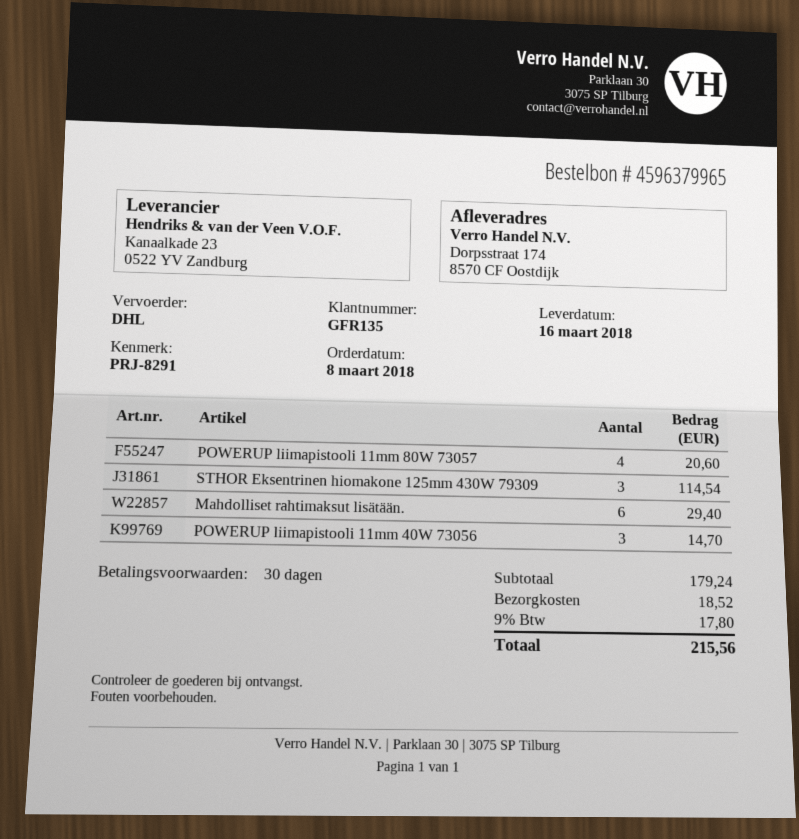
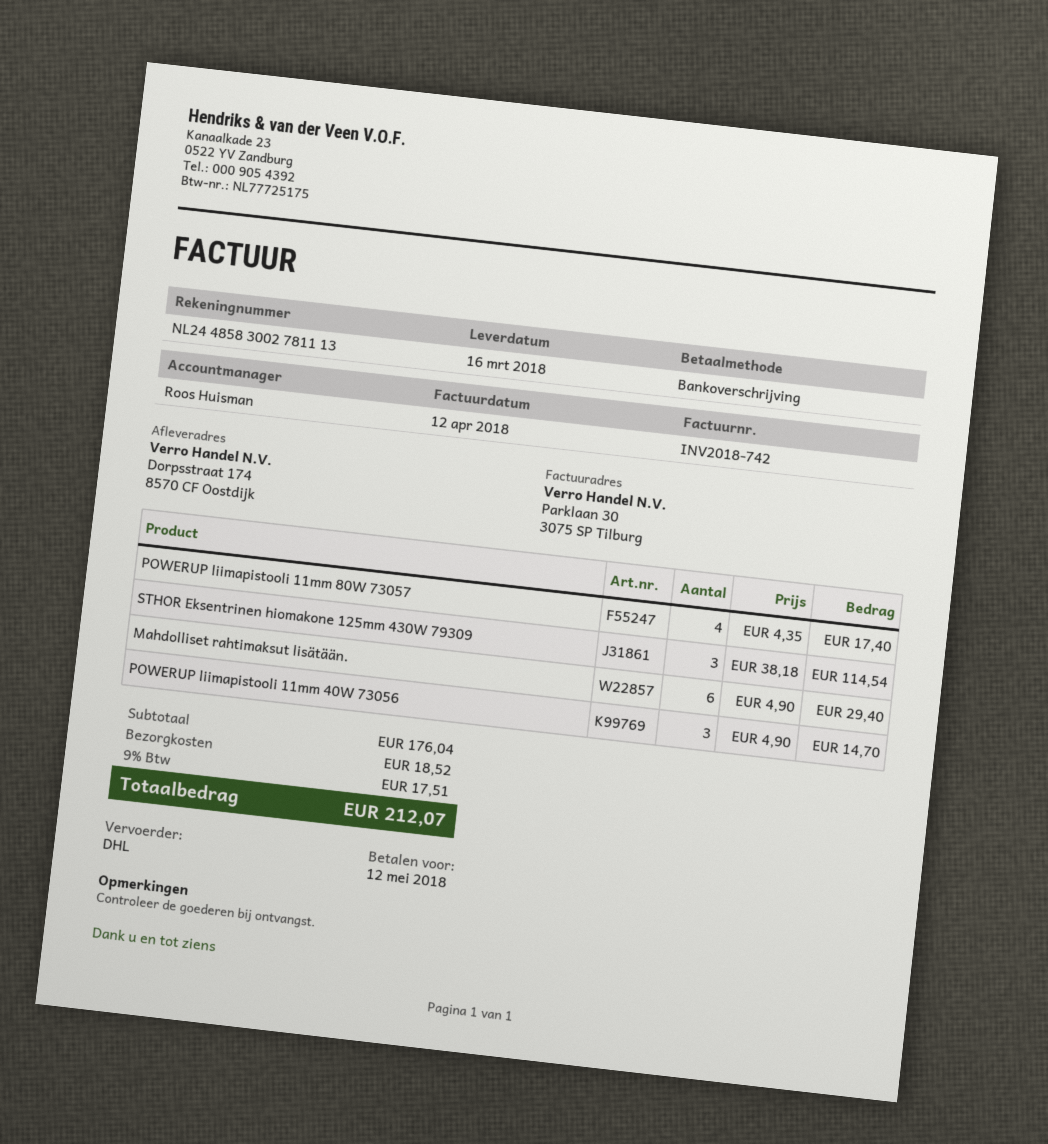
POWERUP liimapistooli 11mm 80W 73057: 4 for 20.60 -> 4 for 17.40
subtotal: 179.24 -> 176.04
tax: 9% = 17.80 -> 9% = 17.51
total: 215.56 -> 212.07

